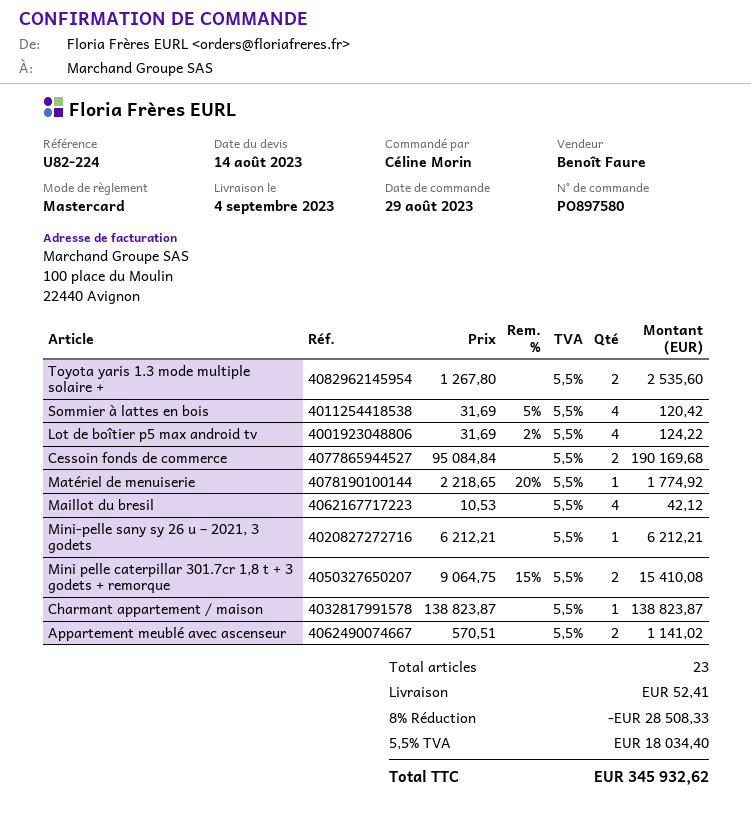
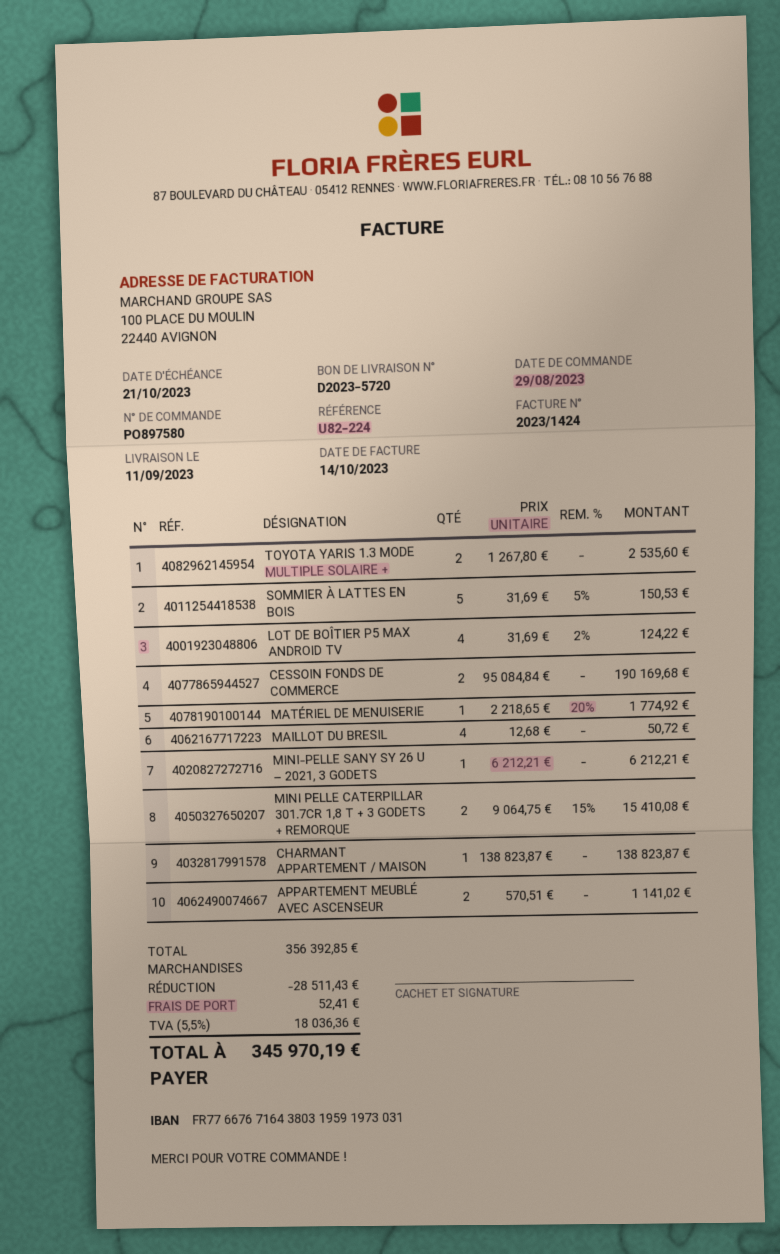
delivery date: 2023-09-04 -> 2023-09-11
Sommier à lattes en bois: 4 x 31.69 - 5% = 120.42 -> 5 x 31.69 - 5% = 150.53
Maillot du bresil: 4 x 10.53 = 42.12 -> 4 x 12.68 = 50.72
discount: 28508.33 -> 28511.43
tax: 5.5% = 18034.40 -> 5.5% = 18036.36
total: 345932.62 -> 345970.19

